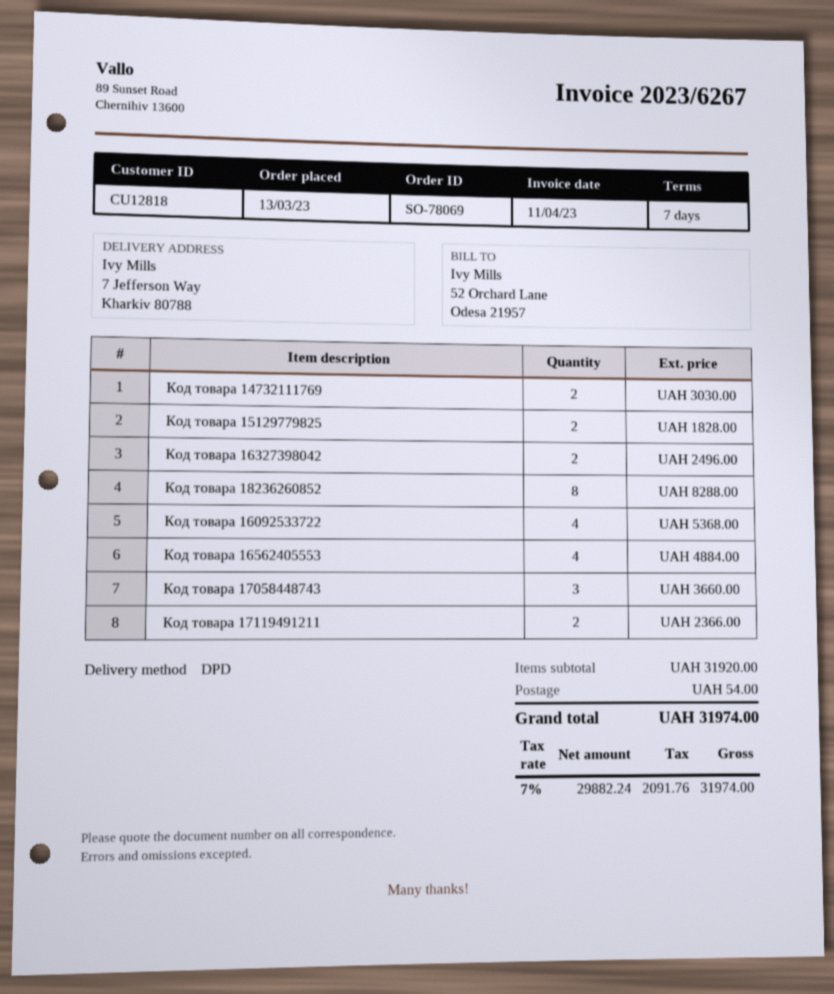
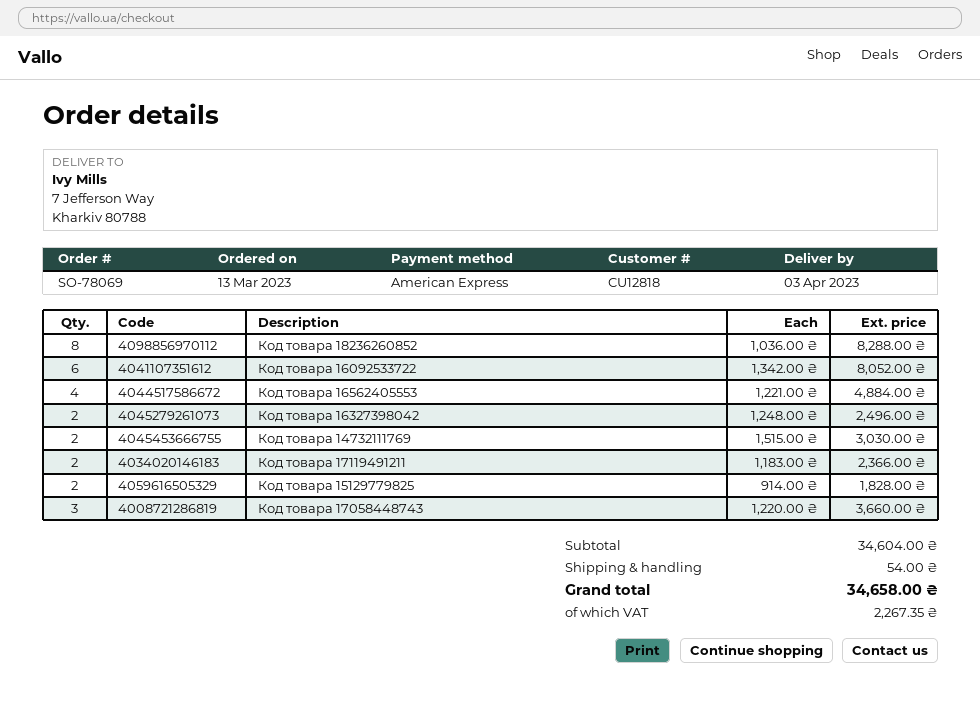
Код товара 16092533722: 4 for 5368.00 -> 6 for 8052.00
subtotal: 31920.00 -> 34604.00
tax: 2091.76 -> 2267.35
total: 31974.00 -> 34658.00

